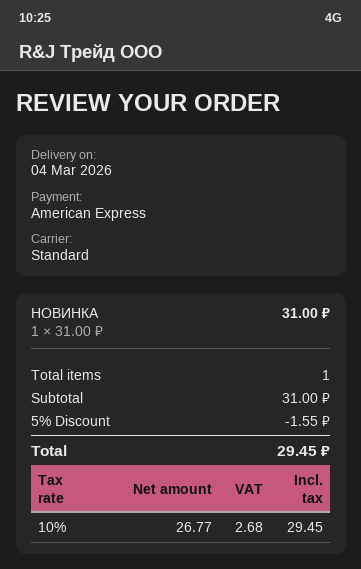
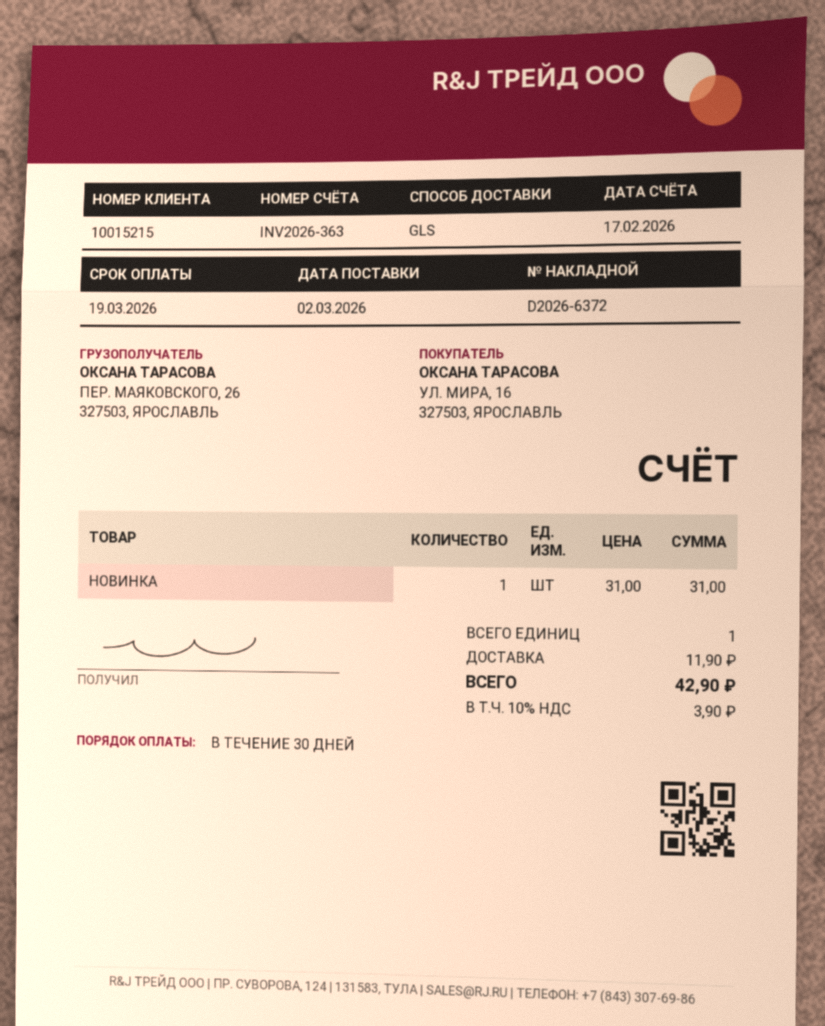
delivery date: 2026-03-04 -> 2026-03-02
shipping method: standard -> GLS
discount: 5% = 1.55 -> none
shipping: none -> 11.90
tax: 10% = 2.68 -> 10% = 3.90
total: 29.45 -> 42.90

